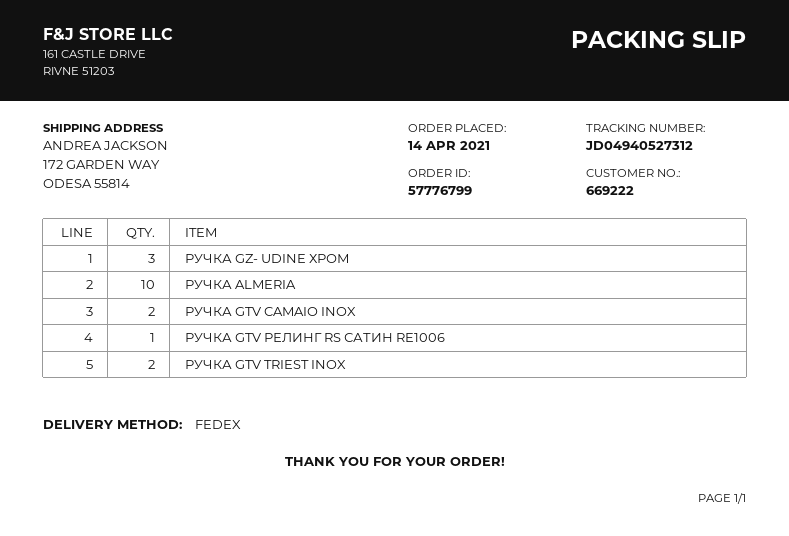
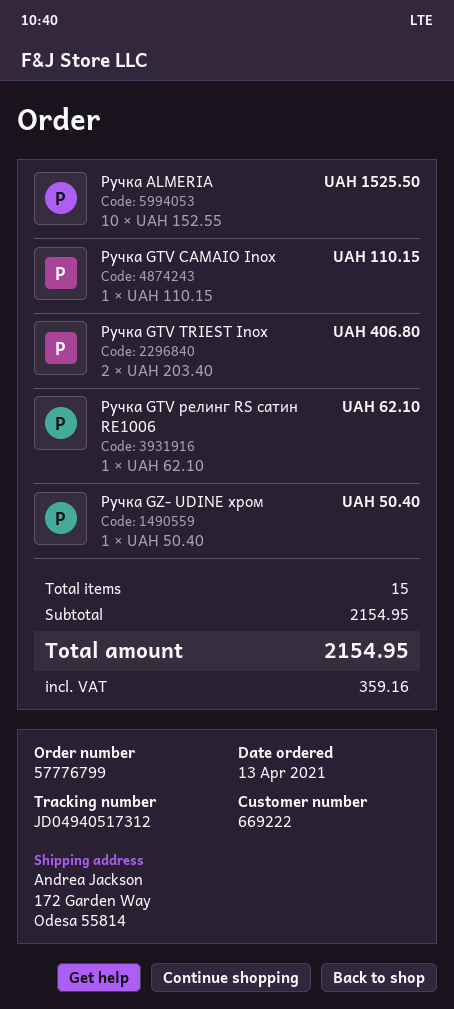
order date: 2021-04-14 -> 2021-04-13
tracking number: JD04940527312 -> JD04940517312
РУЧКА GZ- UDINE ХРОМ: 3 -> 1
РУЧКА GTV CAMAIO INOX: 2 -> 1

